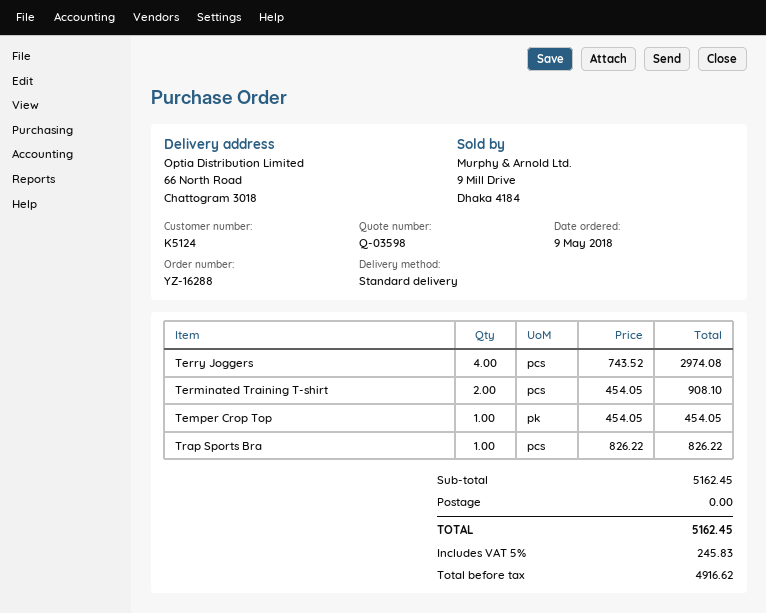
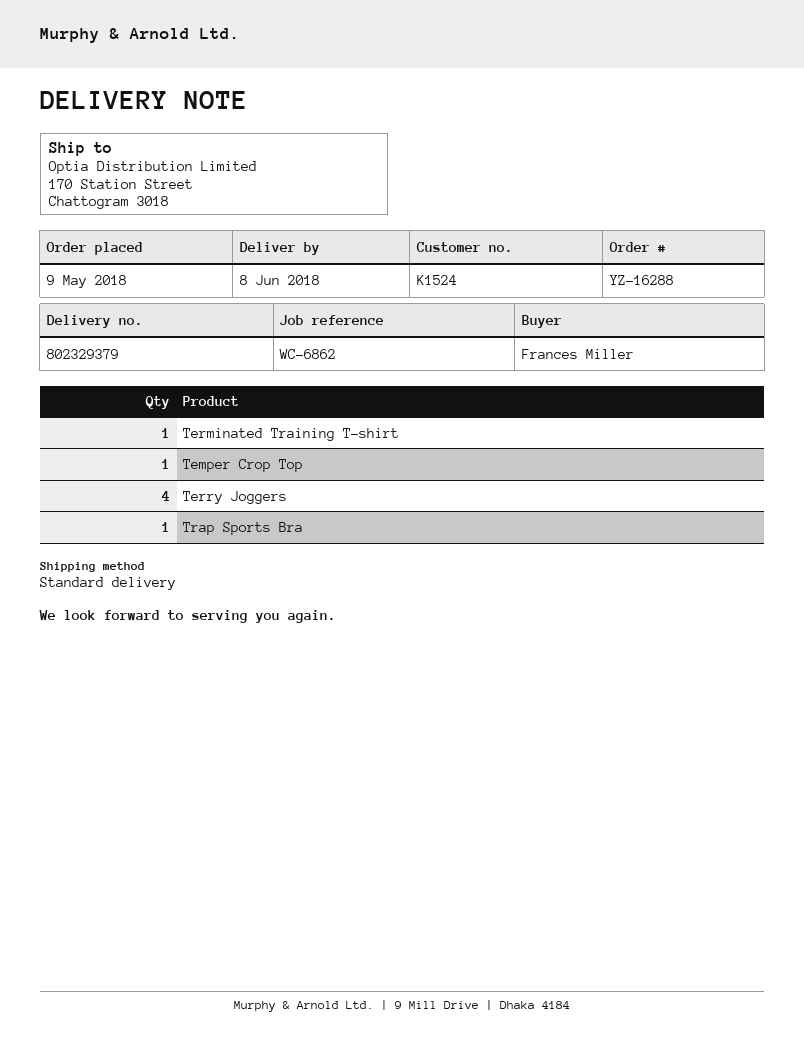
customer number: K5124 -> K1524
ship to: 66 North Road, Chattogram 3018 -> 170 Station Street, Chattogram 3018
Terminated Training T-shirt: 2 -> 1

